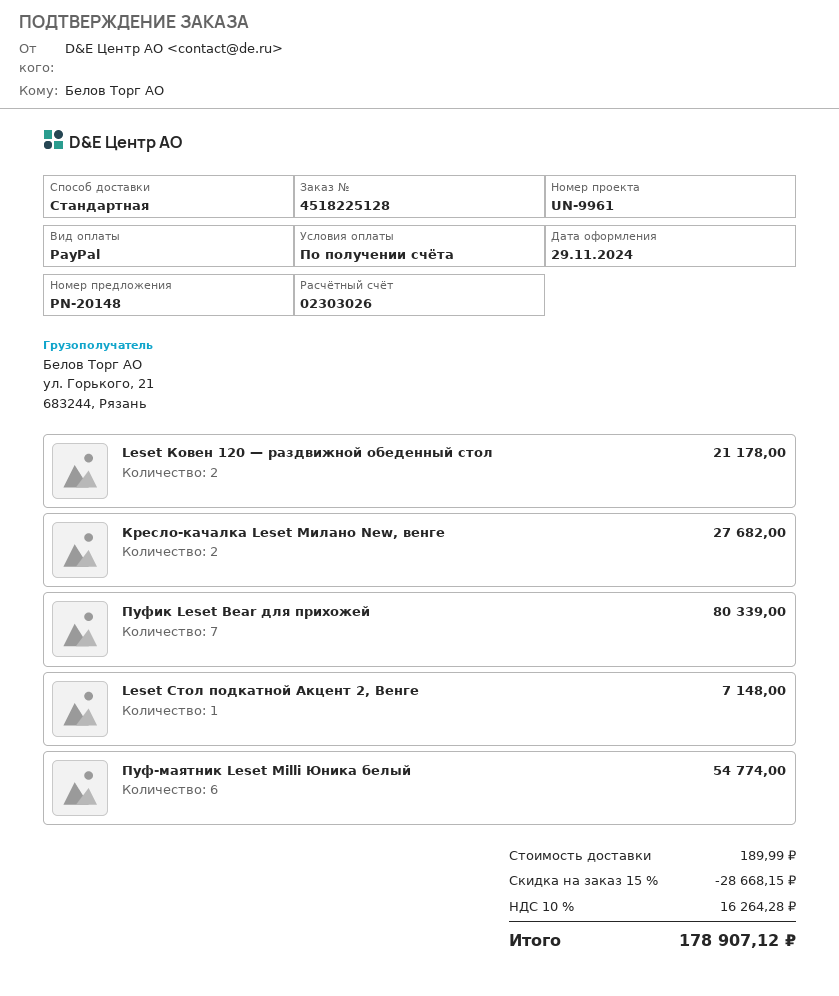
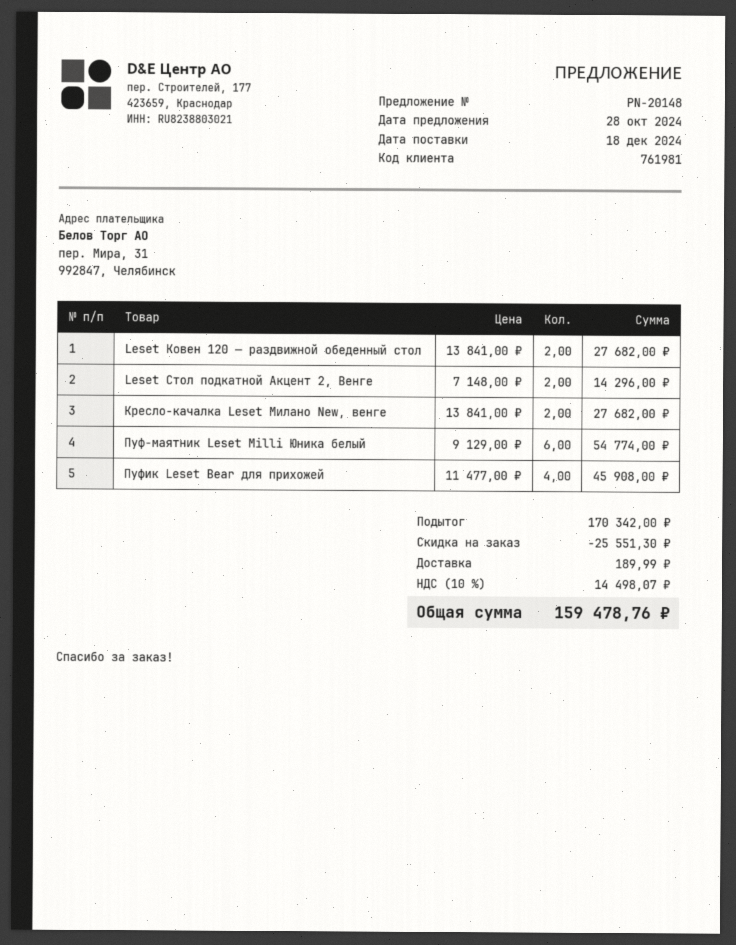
Leset Ковен 120 — раздвижной обеденный стол: 2 for 21178.00 -> 2 for 27682.00
Пуфик Leset Bear для прихожей: 7 for 80339.00 -> 4 for 45908.00
Leset Стол подкатной Акцент 2, Венге: 1 for 7148.00 -> 2 for 14296.00
discount: 28668.15 -> 25551.30
tax: 10% = 16264.28 -> 10% = 14498.07
total: 178907.12 -> 159478.76

